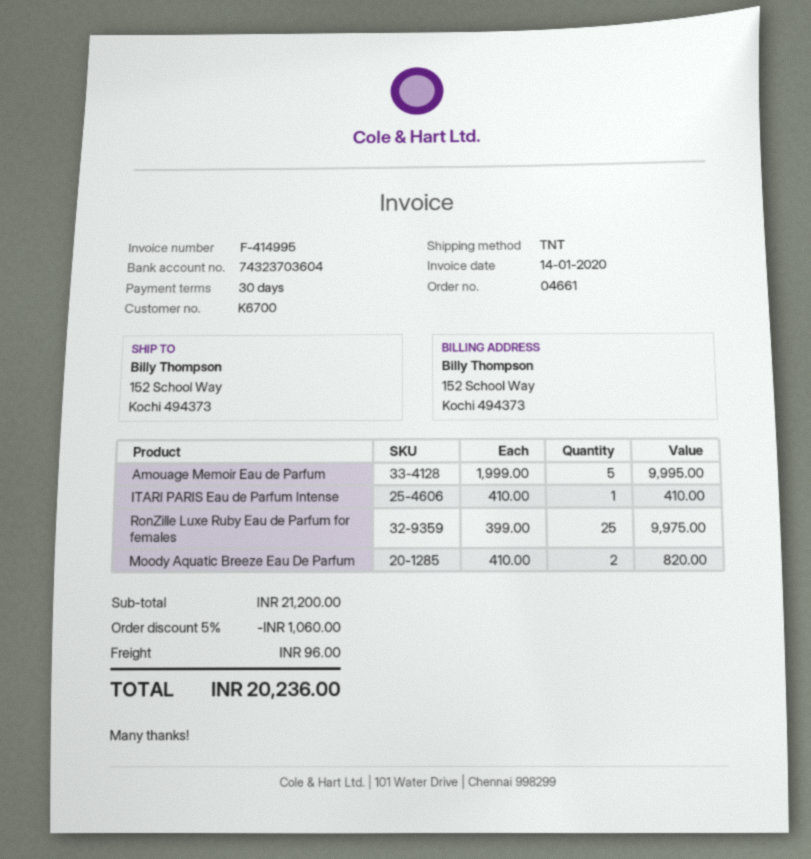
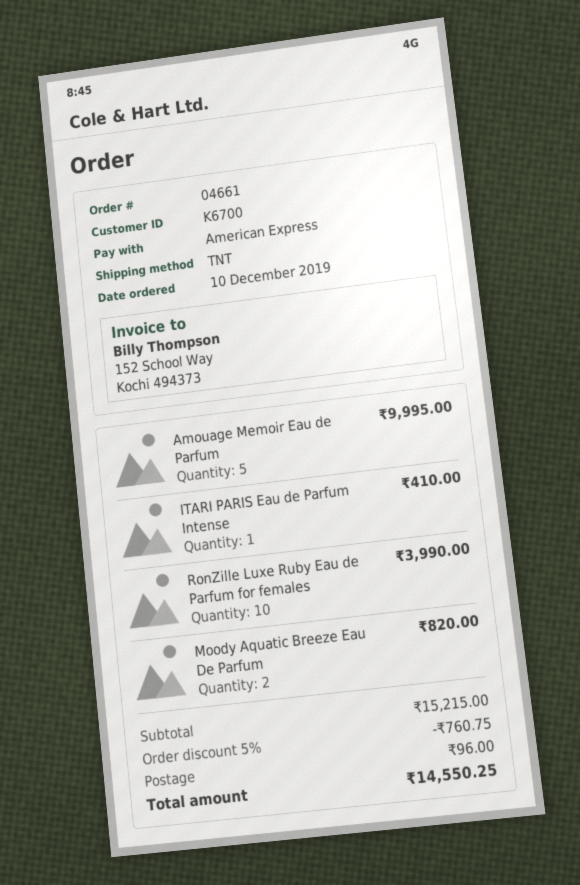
RonZille Luxe Ruby Eau de Parfum for females: 25 for 9975.00 -> 10 for 3990.00
subtotal: 21200.00 -> 15215.00
discount: 5% = 1060.00 -> 5% = 760.75
total: 20236.00 -> 14550.25

